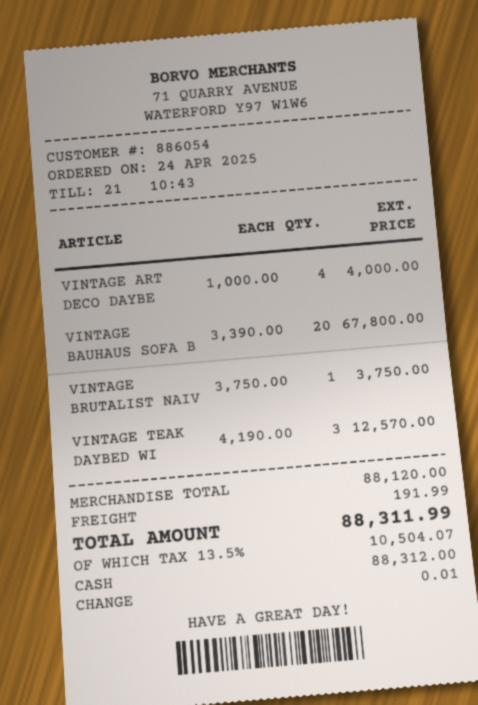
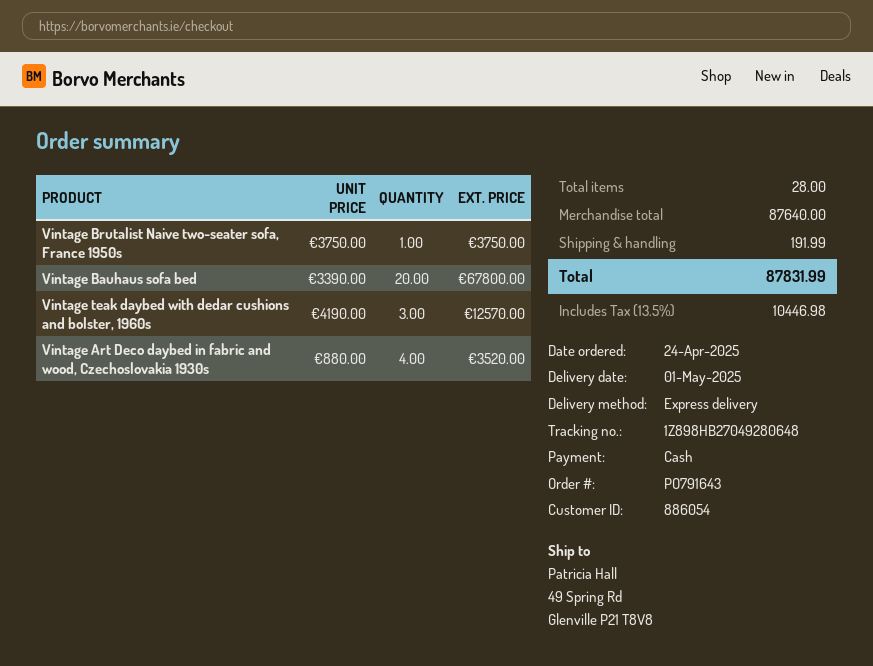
VINTAGE ART DECO DAYBE: 4 x 1000.00 = 4000.00 -> 4 x 880.00 = 3520.00
subtotal: 88120.00 -> 87640.00
tax: 13.5% = 10504.07 -> 13.5% = 10446.98
total: 88311.99 -> 87831.99

